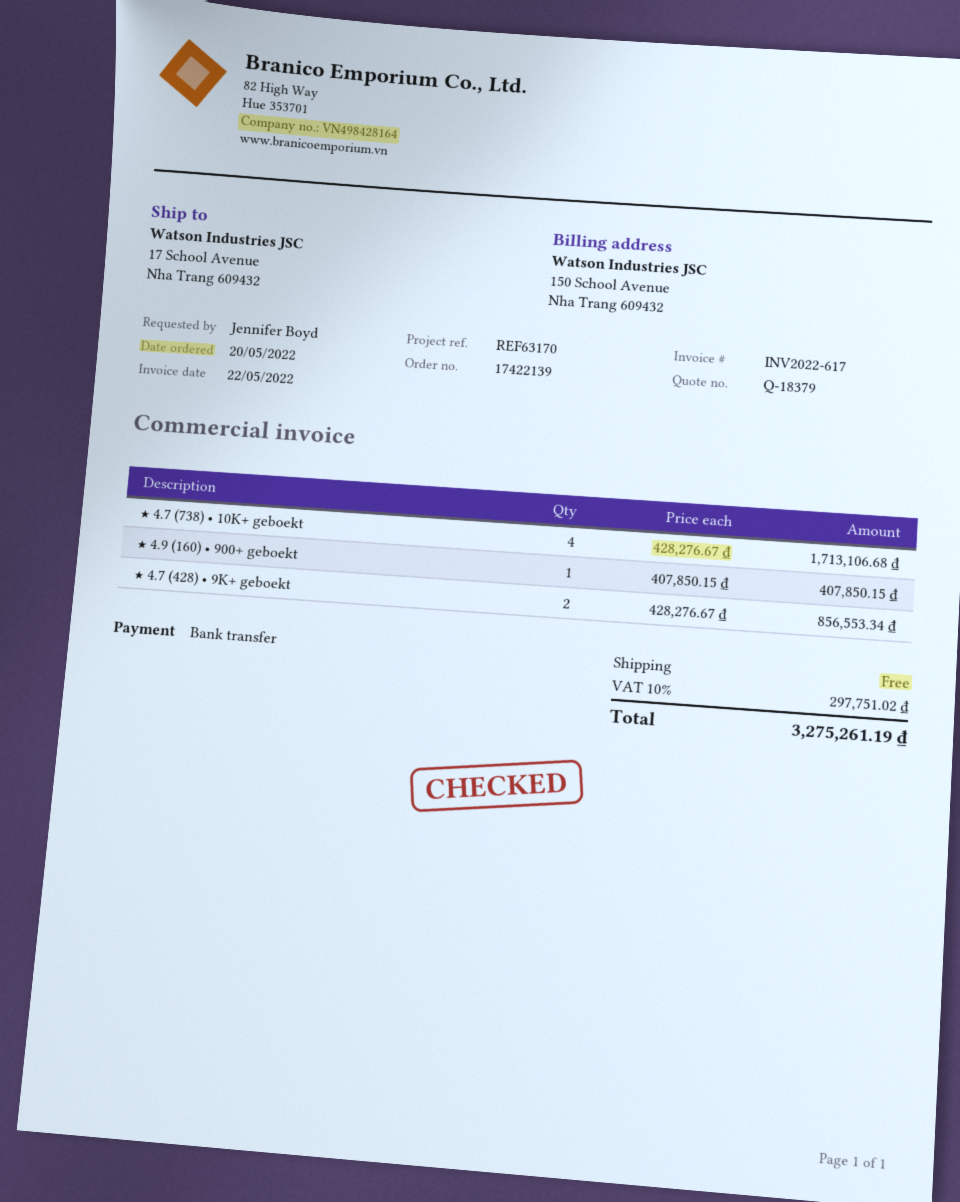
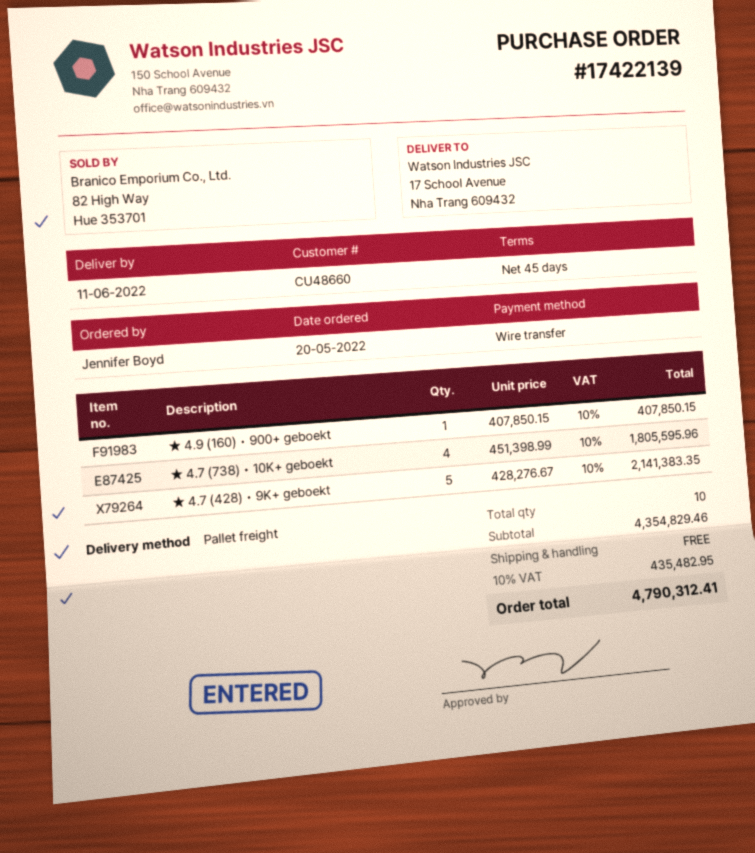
★ 4.7 (738) • 10K+ geboekt: 4 x 428276.67 = 1713106.68 -> 4 x 451398.99 = 1805595.96
★ 4.7 (428) • 9K+ geboekt: 2 x 428276.67 = 856553.34 -> 5 x 428276.67 = 2141383.35
tax: 10% = 297751.02 -> 10% = 435482.95
total: 3275261.19 -> 4790312.41

